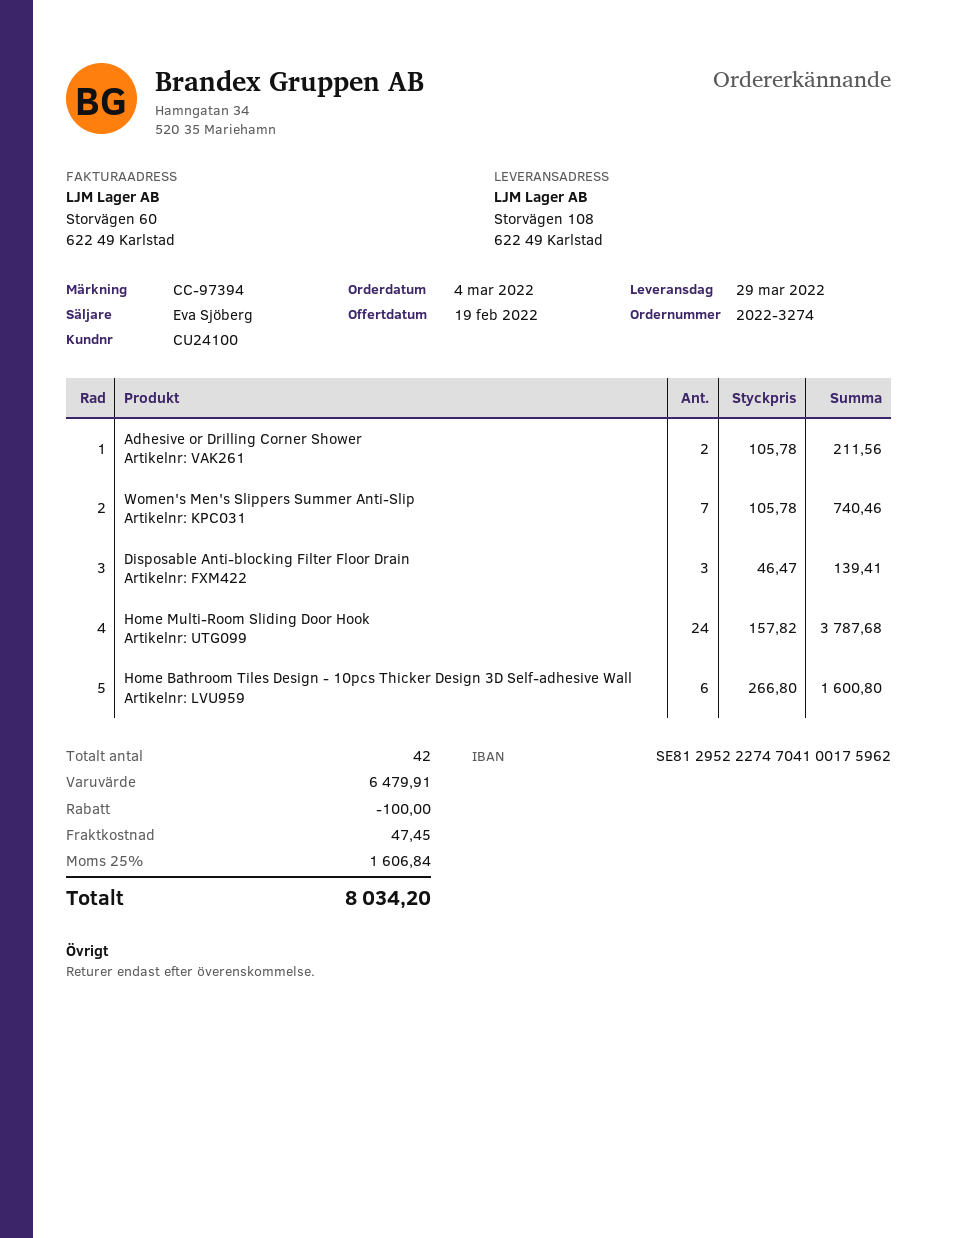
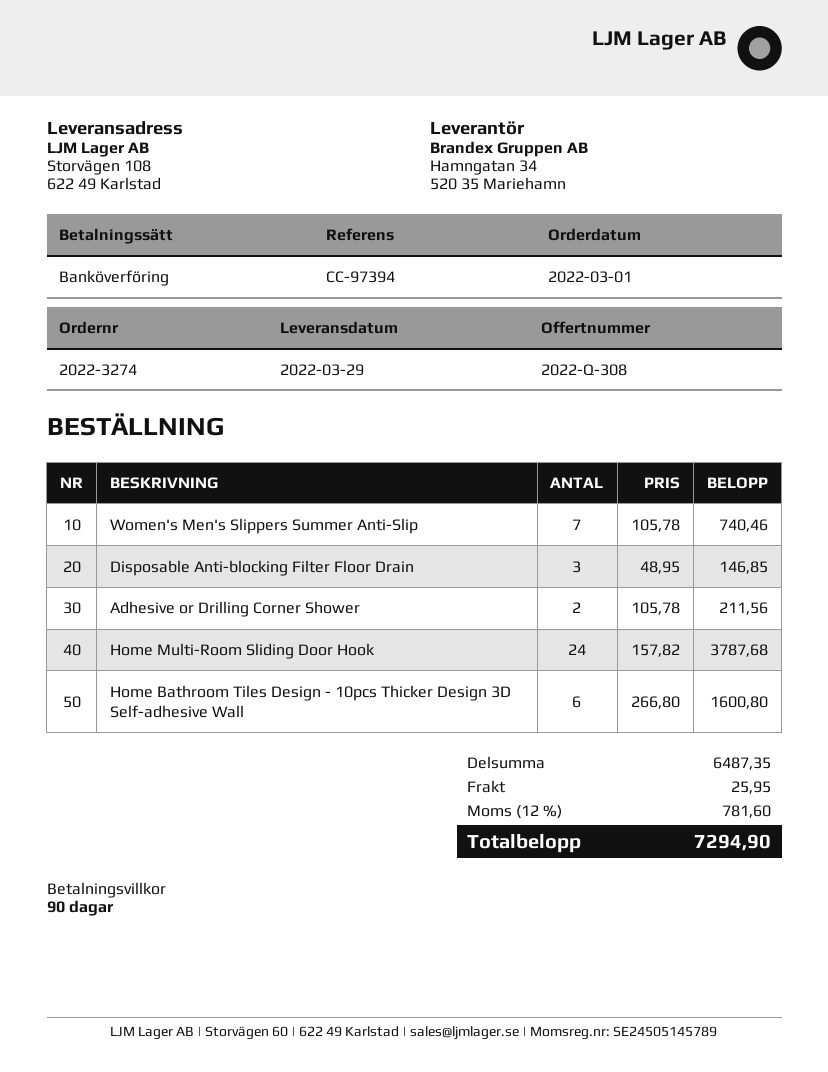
order date: 2022-03-04 -> 2022-03-01
Disposable Anti-blocking Filter Floor Drain: 3 x 46.47 = 139.41 -> 3 x 48.95 = 146.85
subtotal: 6479.91 -> 6487.35
discount: 100.00 -> none
shipping: 47.45 -> 25.95
tax: 25% = 1606.84 -> 12% = 781.60
total: 8034.20 -> 7294.90

